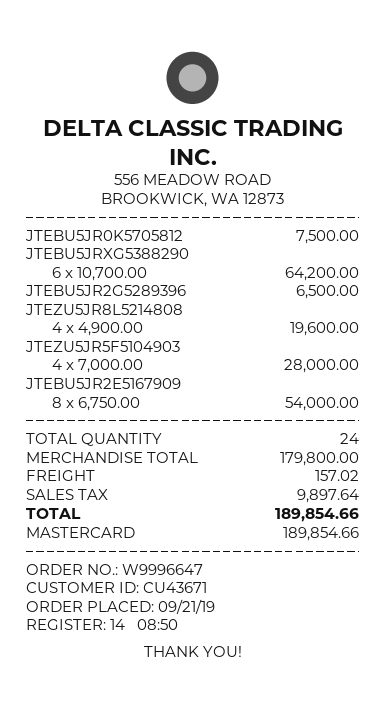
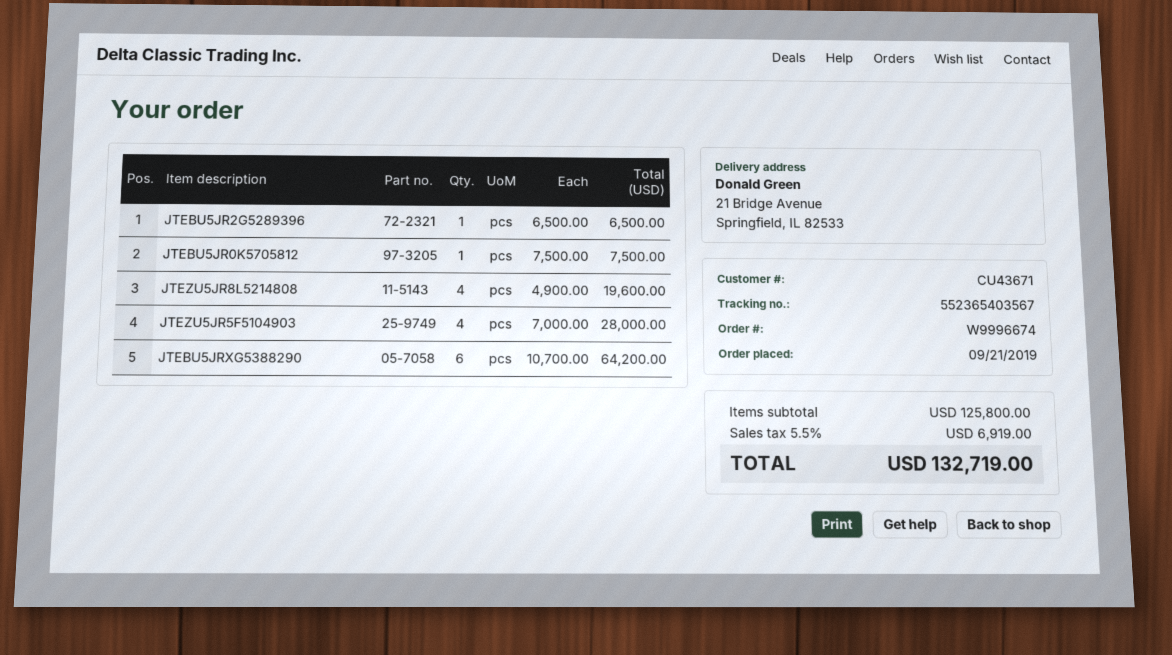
order number: W9996647 -> W9996674
JTEBU5JR2E5167909: 8 x 6750.00 = 54000.00 -> none
subtotal: 179800.00 -> 125800.00
shipping: 157.02 -> none
tax: 9897.64 -> 6919.00
total: 189854.66 -> 132719.00

